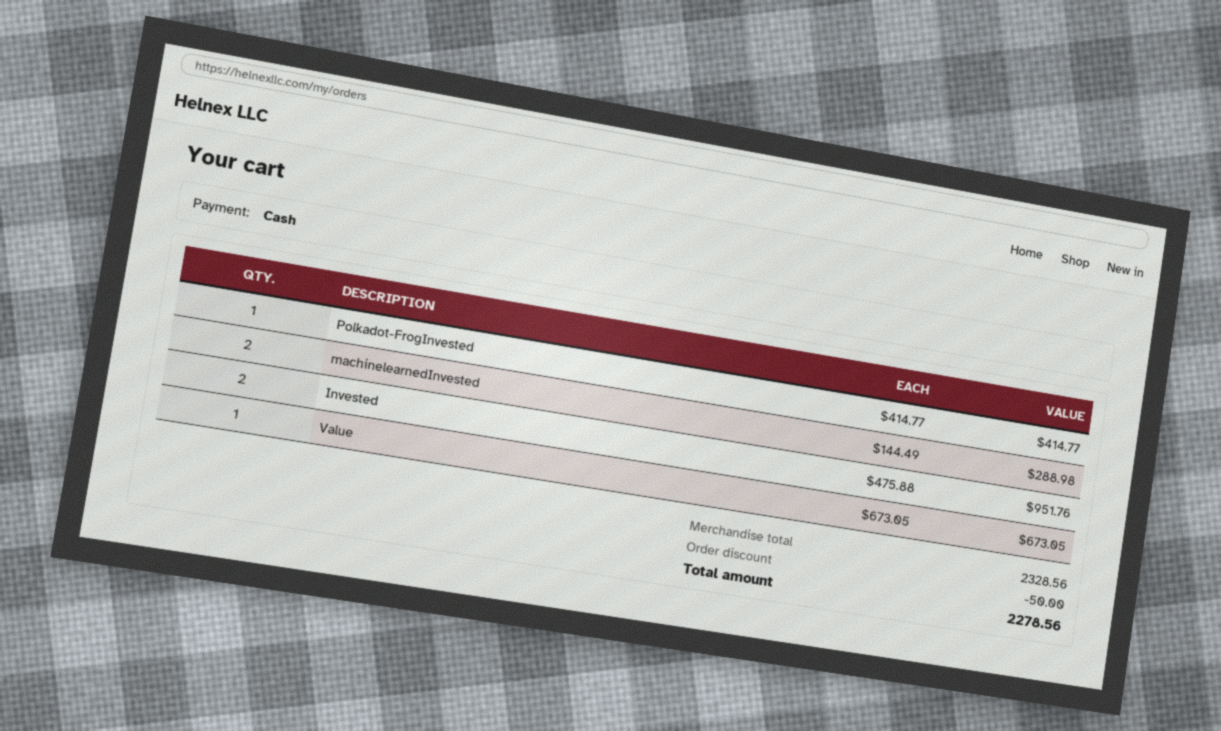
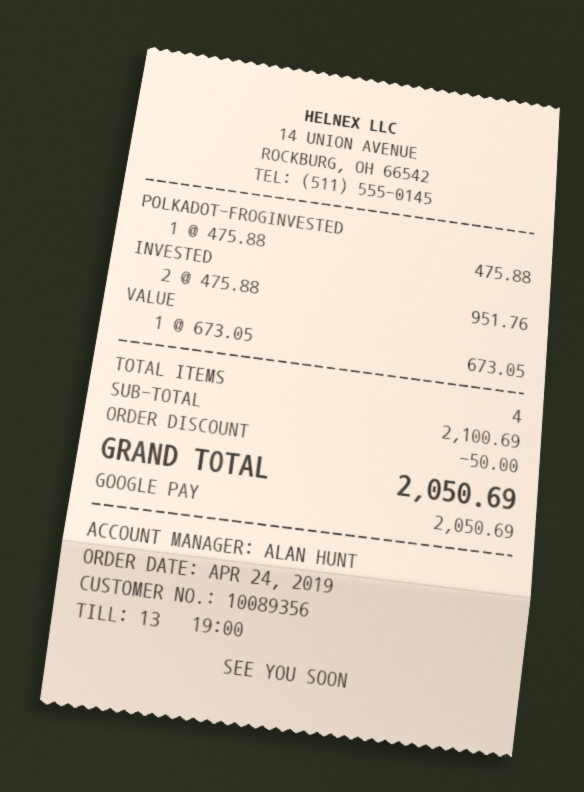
payment method: cash -> Google Pay
Polkadot-FrogInvested: 1 x 414.77 = 414.77 -> 1 x 475.88 = 475.88
machinelearnedInvested: 2 x 144.49 = 288.98 -> none
subtotal: 2328.56 -> 2100.69
total: 2278.56 -> 2050.69

